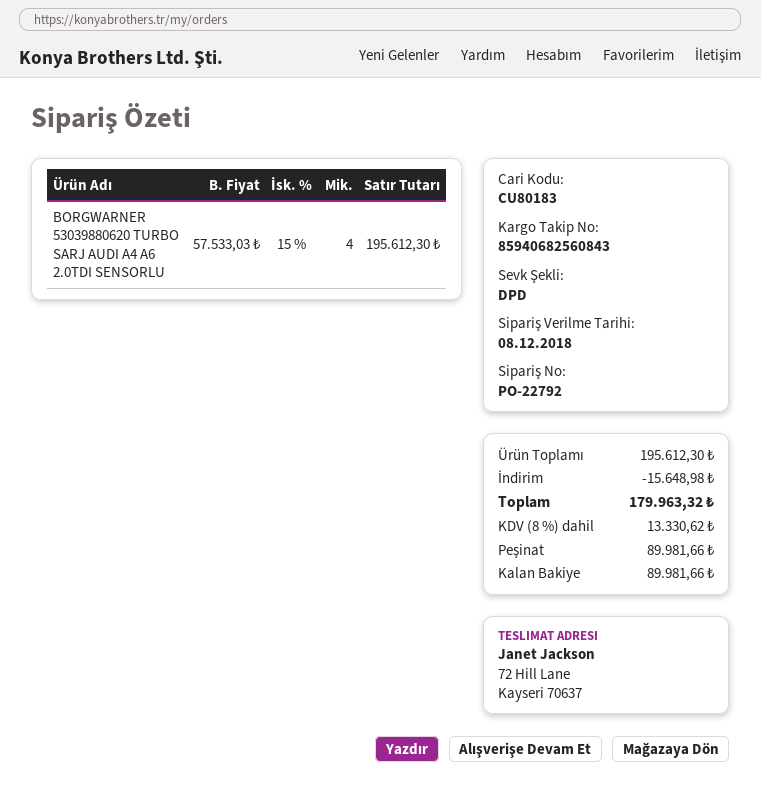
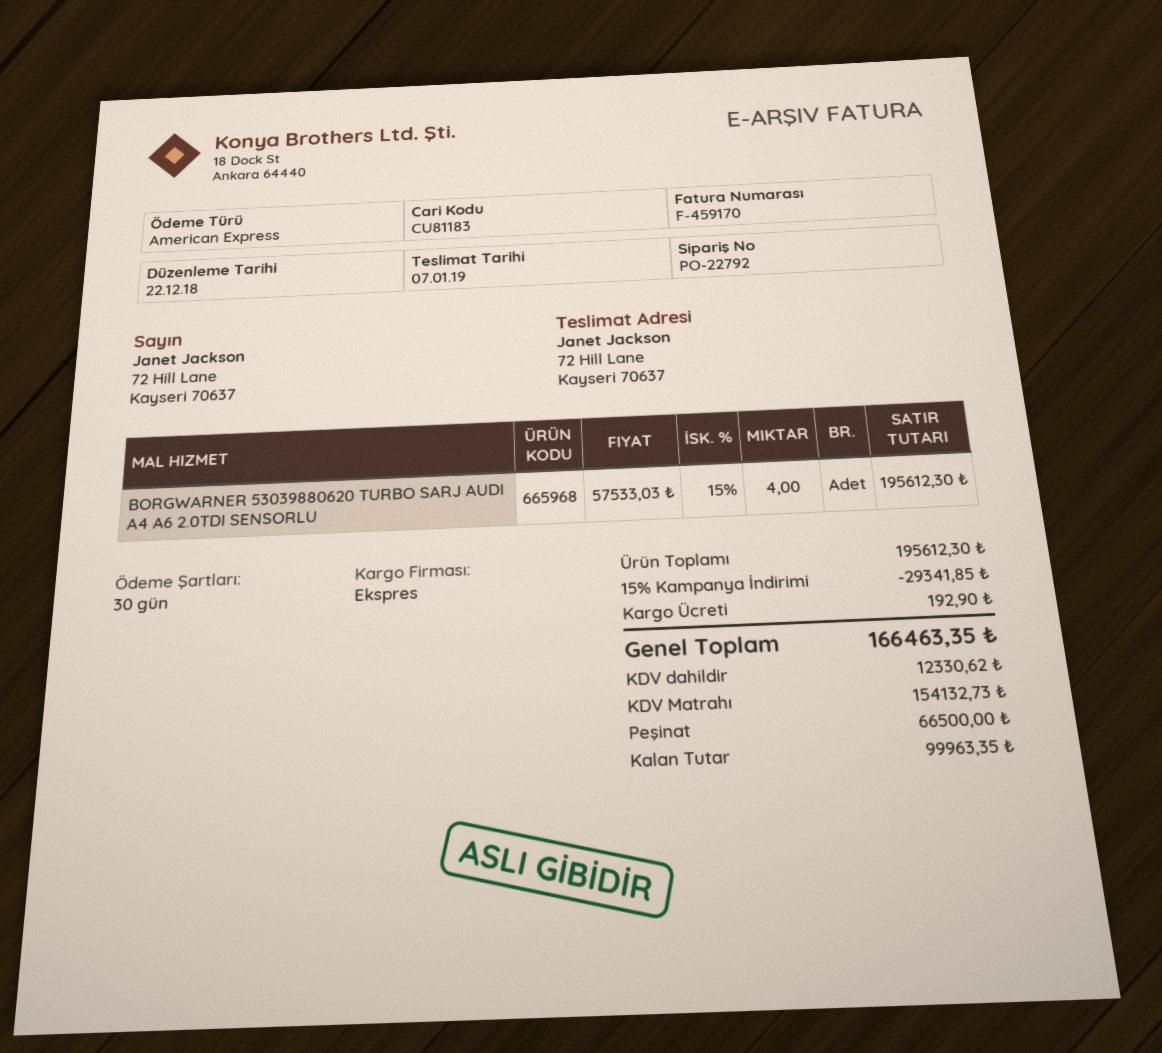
customer number: CU80183 -> CU81183
shipping method: DPD -> express
discount: 15648.98 -> 29341.85
shipping: none -> 192.90
tax: 13330.62 -> 12330.62
total: 179963.32 -> 166463.35
deposit: 89981.66 -> 66500.00
balance: 89981.66 -> 99963.35

